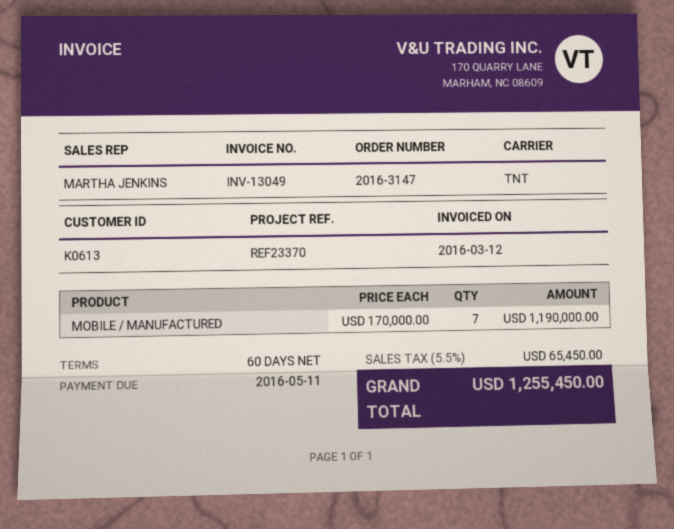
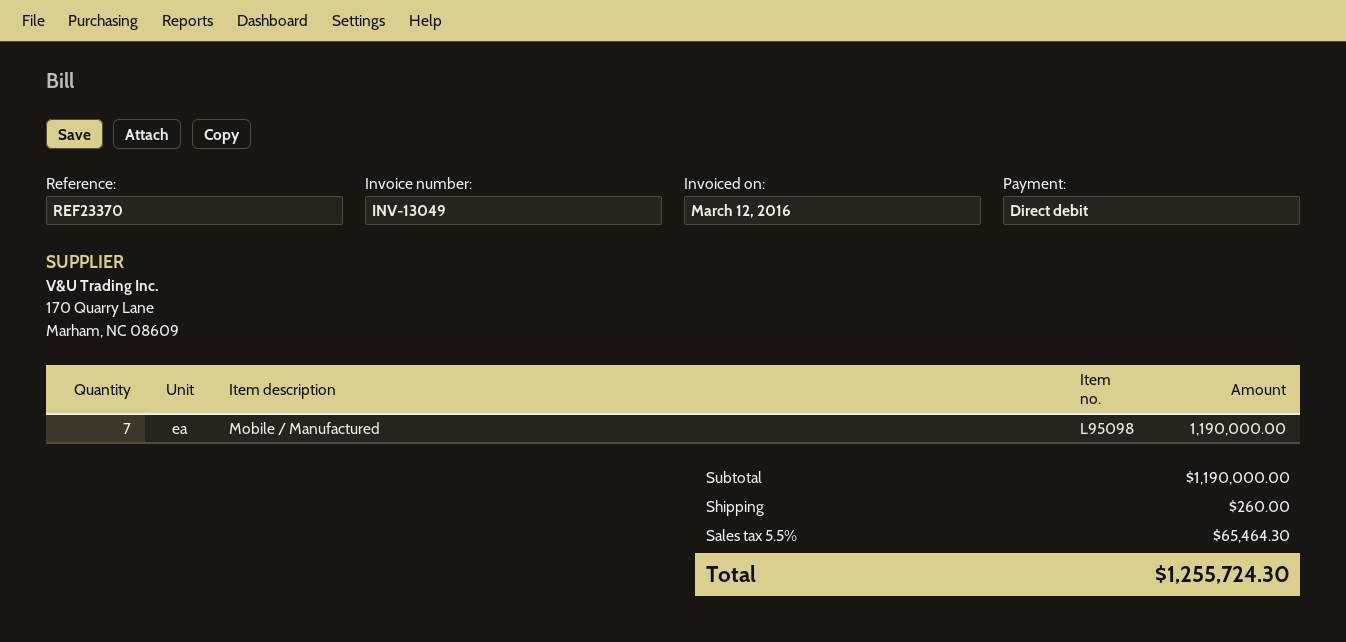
shipping: none -> 260.00
tax: 5.5% = 65450.00 -> 5.5% = 65464.30
total: 1255450.00 -> 1255724.30

